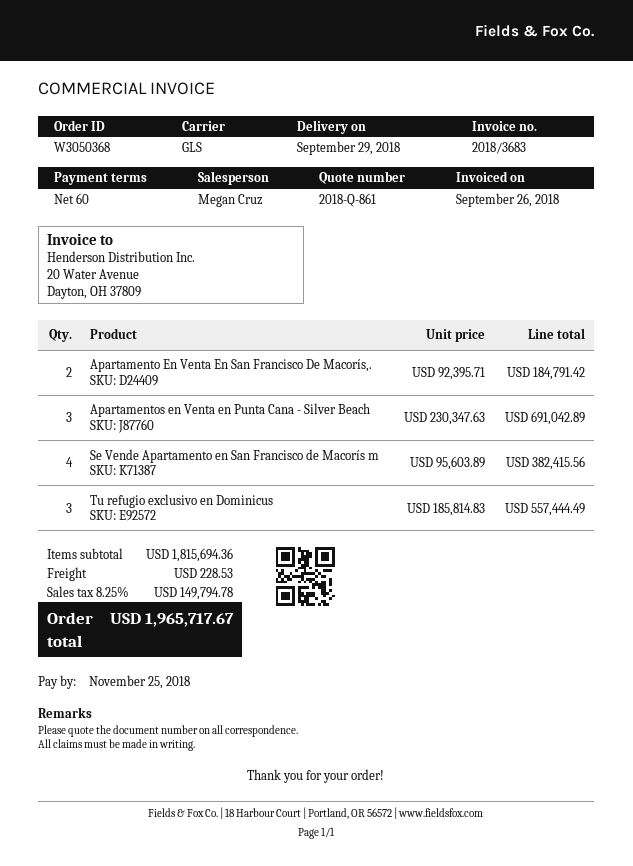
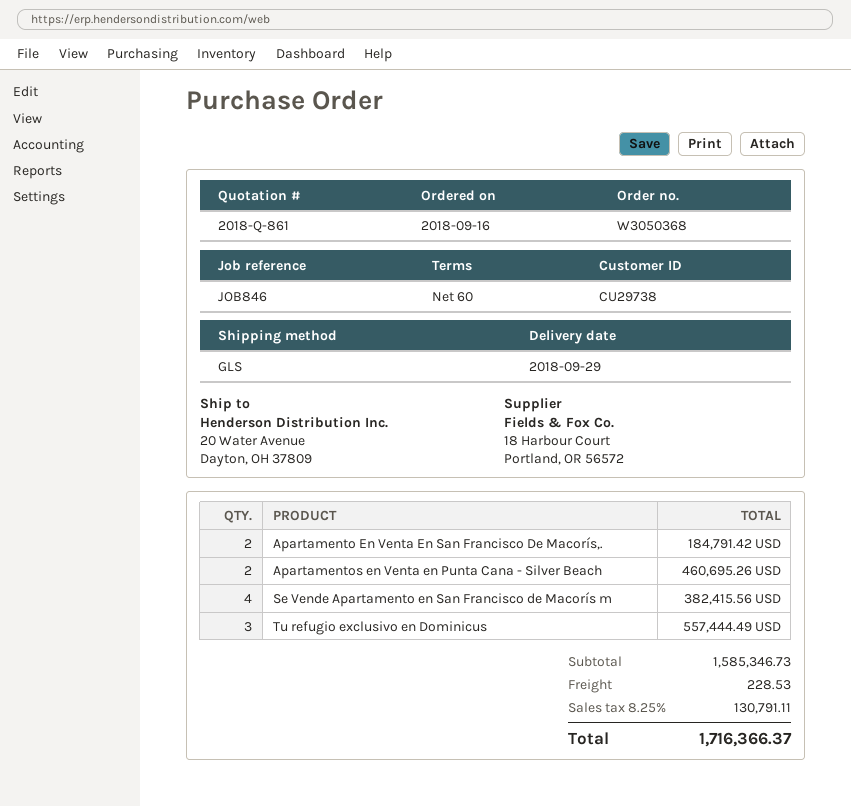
Apartamentos en Venta en Punta Cana - Silver Beach: 3 for 691042.89 -> 2 for 460695.26
subtotal: 1815694.36 -> 1585346.73
tax: 8.25% = 149794.78 -> 8.25% = 130791.11
total: 1965717.67 -> 1716366.37

